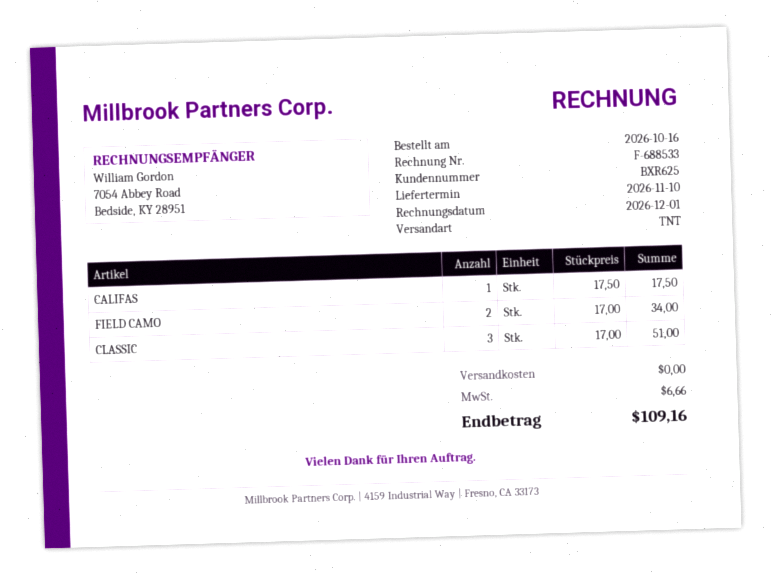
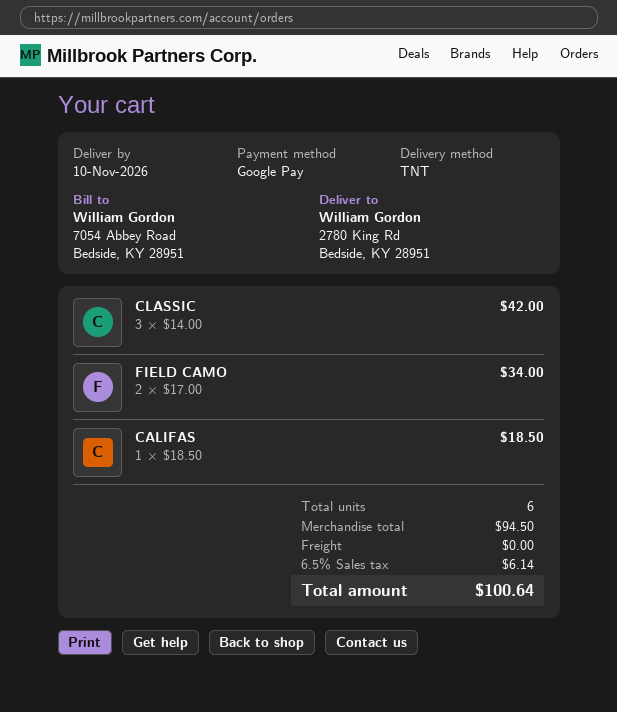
CALIFAS: 1 x 17.50 = 17.50 -> 1 x 18.50 = 18.50
CLASSIC: 3 x 17.00 = 51.00 -> 3 x 14.00 = 42.00
tax: 6.66 -> 6.14
total: 109.16 -> 100.64

